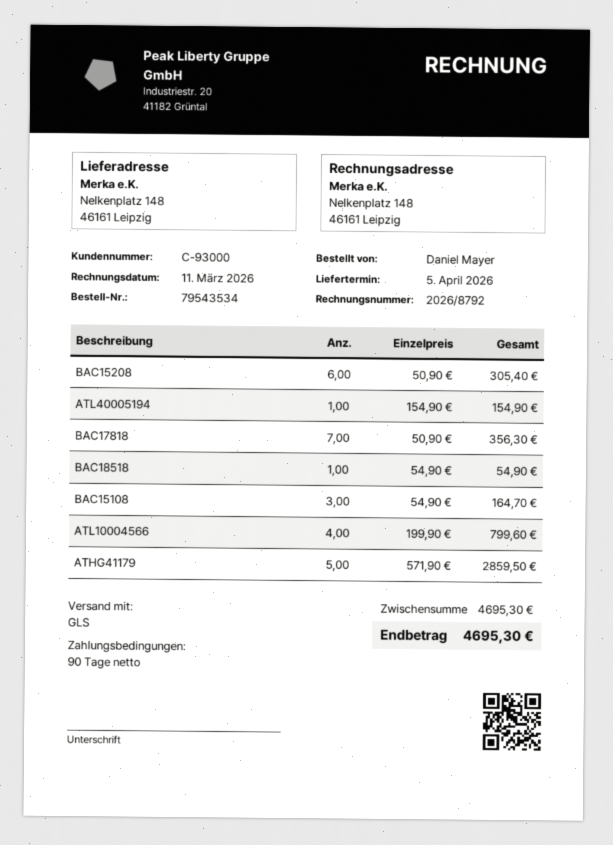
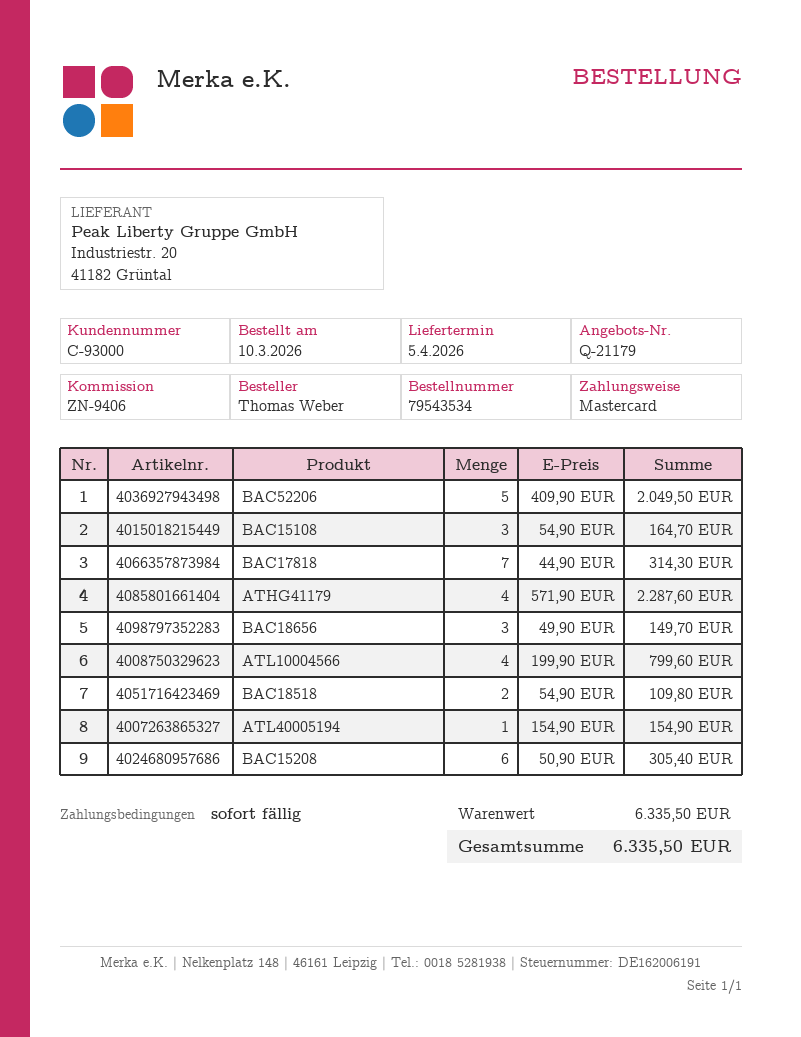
payment terms: 90 days -> on receipt
ordered by: Daniel Mayer -> Thomas Weber
BAC17818: 7 x 50.90 = 356.30 -> 7 x 44.90 = 314.30
BAC18518: 1 x 54.90 = 54.90 -> 2 x 54.90 = 109.80
ATHG41179: 5 x 571.90 = 2859.50 -> 4 x 571.90 = 2287.60
BAC52206: none -> 5 x 409.90 = 2049.50
BAC18656: none -> 3 x 49.90 = 149.70
subtotal: 4695.30 -> 6335.50
total: 4695.30 -> 6335.50

